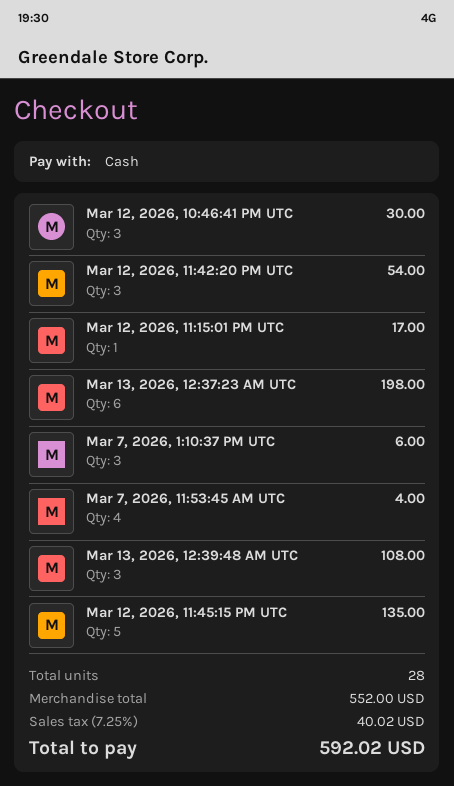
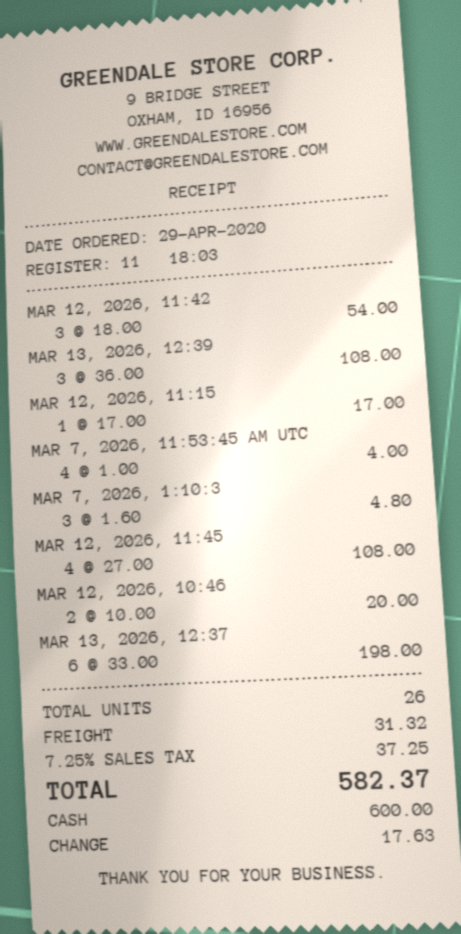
Mar 12, 2026, 10:46:41 PM UTC: 3 for 30.00 -> 2 for 20.00
Mar 7, 2026, 1:10:37 PM UTC: 3 for 6.00 -> 3 for 4.80
Mar 12, 2026, 11:45:15 PM UTC: 5 for 135.00 -> 4 for 108.00
total quantity: 28 -> 26
shipping: none -> 31.32
tax: 7.25% = 40.02 -> 7.25% = 37.25
total: 592.02 -> 582.37

